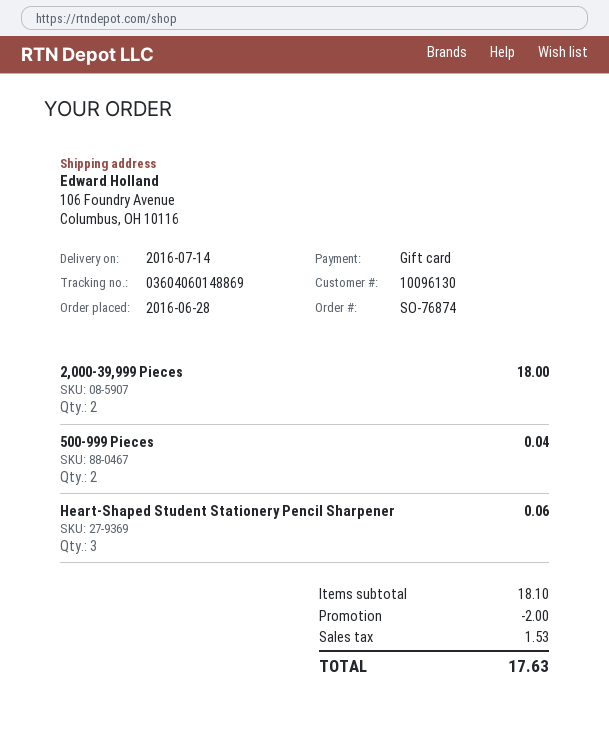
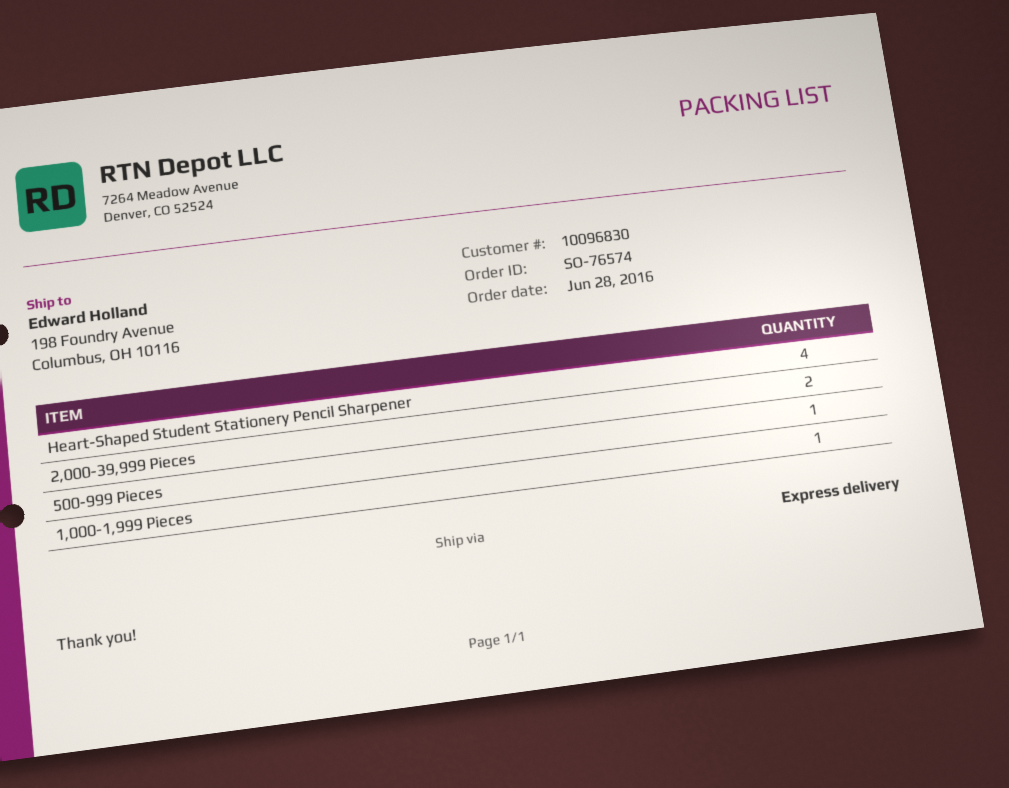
order number: SO-76874 -> SO-76574
customer number: 10096130 -> 10096830
ship to: 106 Foundry Avenue, Columbus, OH 10116 -> 198 Foundry Avenue, Columbus, OH 10116
500-999 Pieces: 2 -> 1
Heart-Shaped Student Stationery Pencil Sharpener: 3 -> 4
1,000-1,999 Pieces: none -> 1

